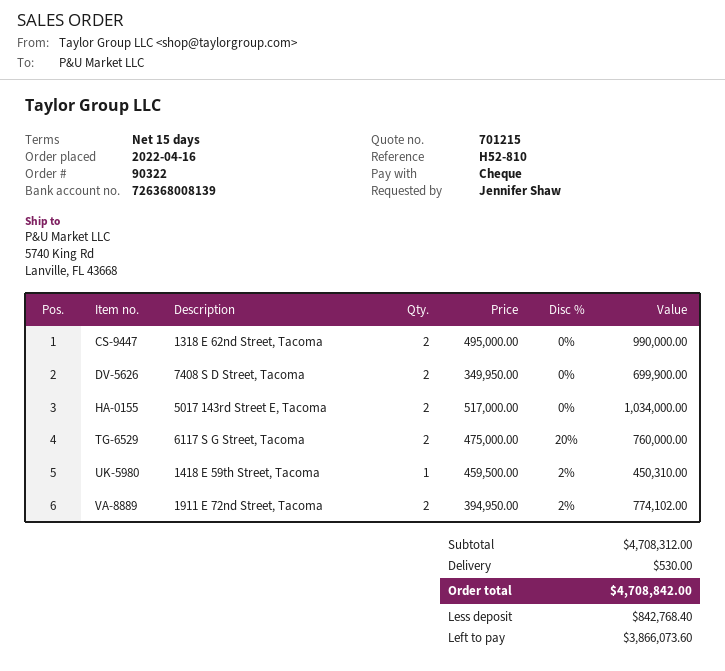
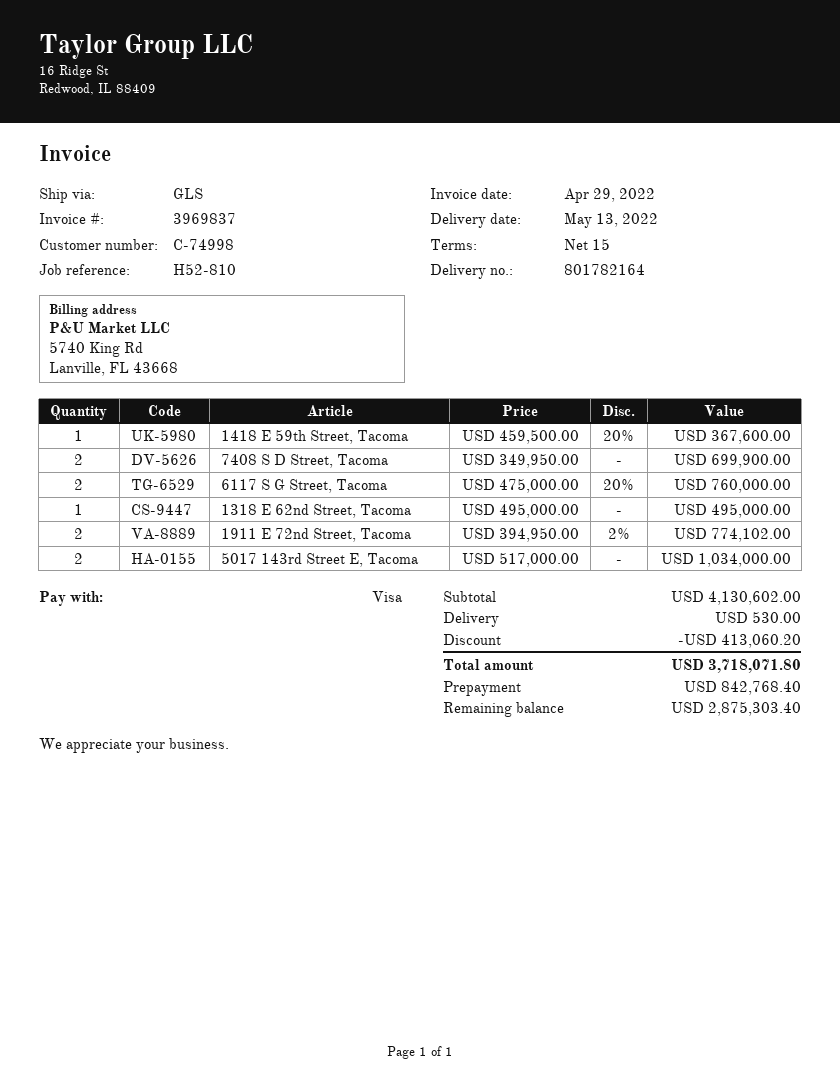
payment method: cheque -> Visa
1318 E 62nd Street, Tacoma: 2 x 495000.00 = 990000.00 -> 1 x 495000.00 = 495000.00
1418 E 59th Street, Tacoma: 1 x 459500.00 - 2% = 450310.00 -> 1 x 459500.00 - 20% = 367600.00
subtotal: 4708312.00 -> 4130602.00
discount: none -> 413060.20
total: 4708842.00 -> 3718071.80
balance: 3866073.60 -> 2875303.40

